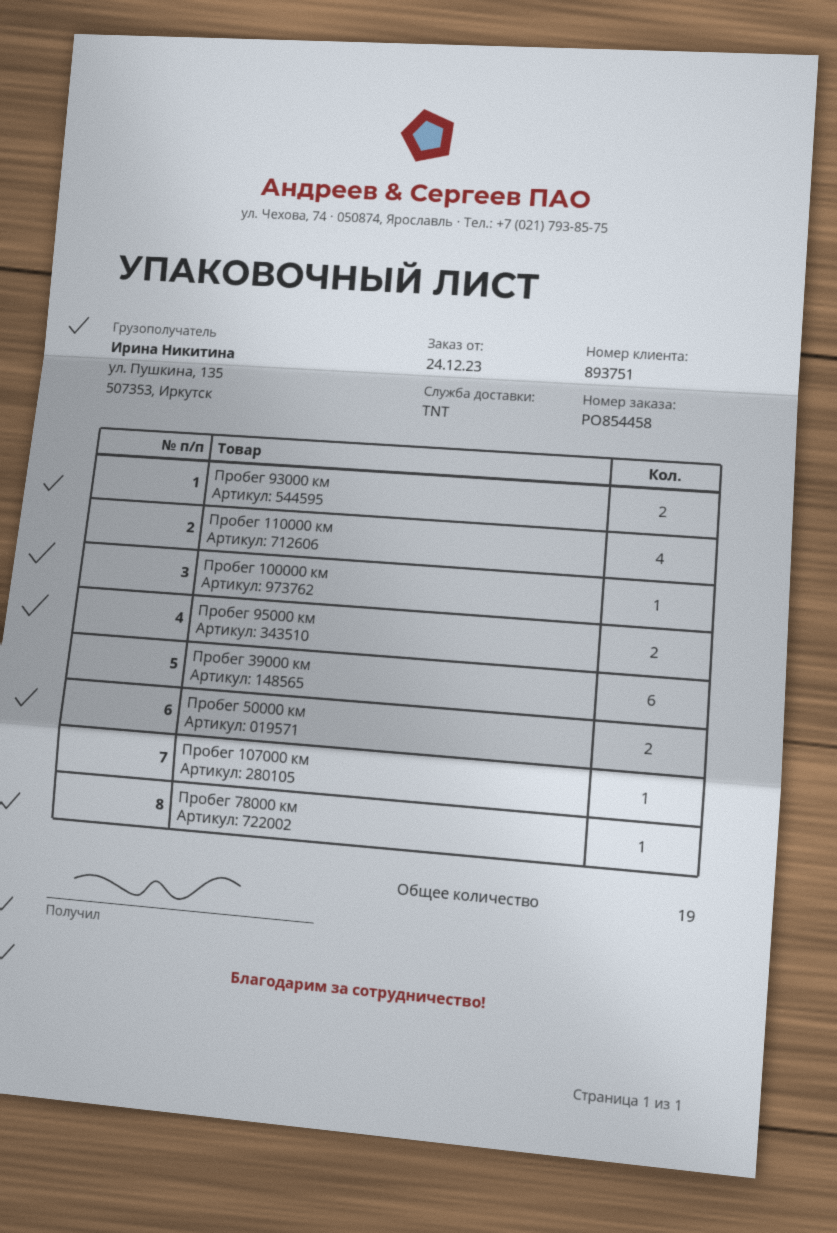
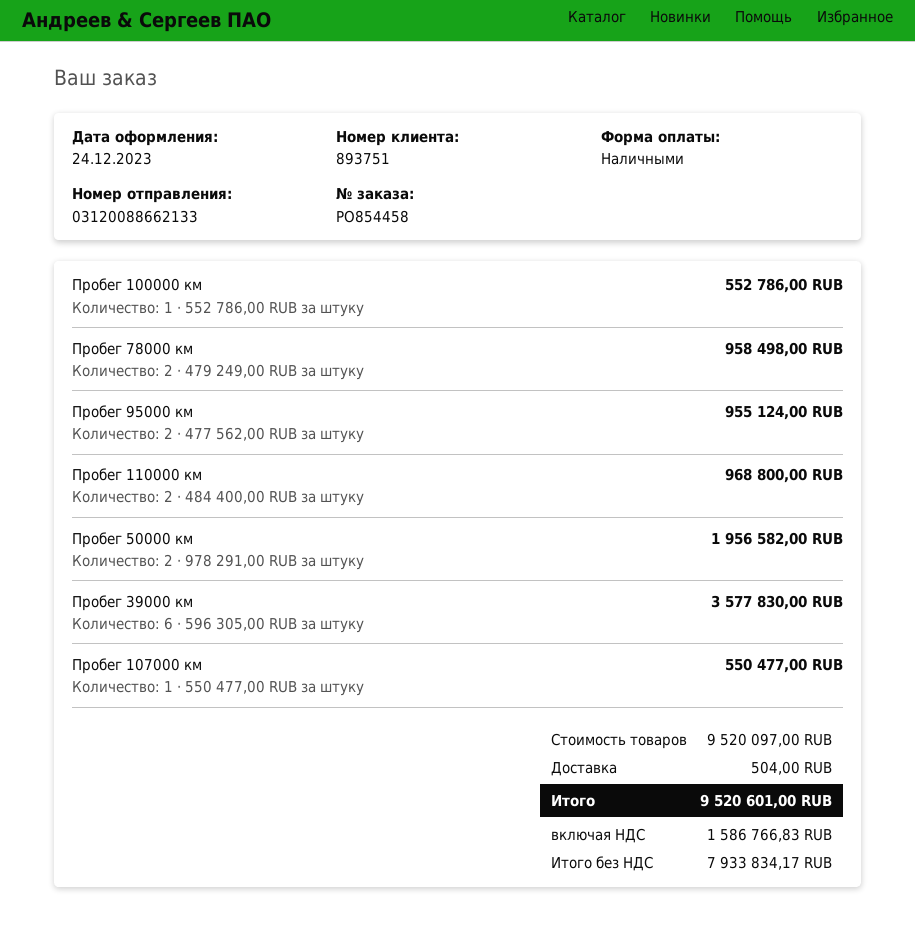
Пробег 93000 км: 2 -> none
Пробег 110000 км: 4 -> 2
Пробег 78000 км: 1 -> 2

